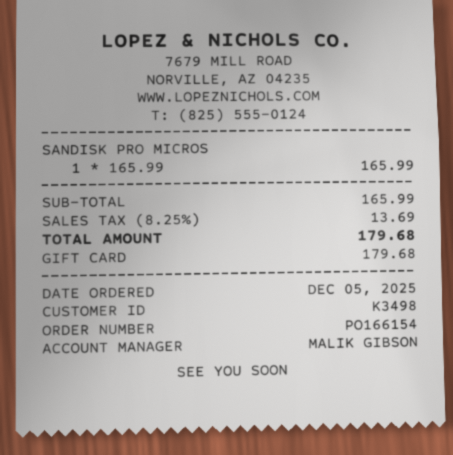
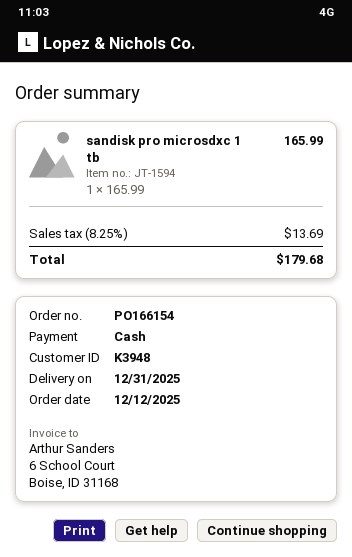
order date: 2025-12-05 -> 2025-12-12
customer number: K3498 -> K3948
payment method: gift card -> cash

